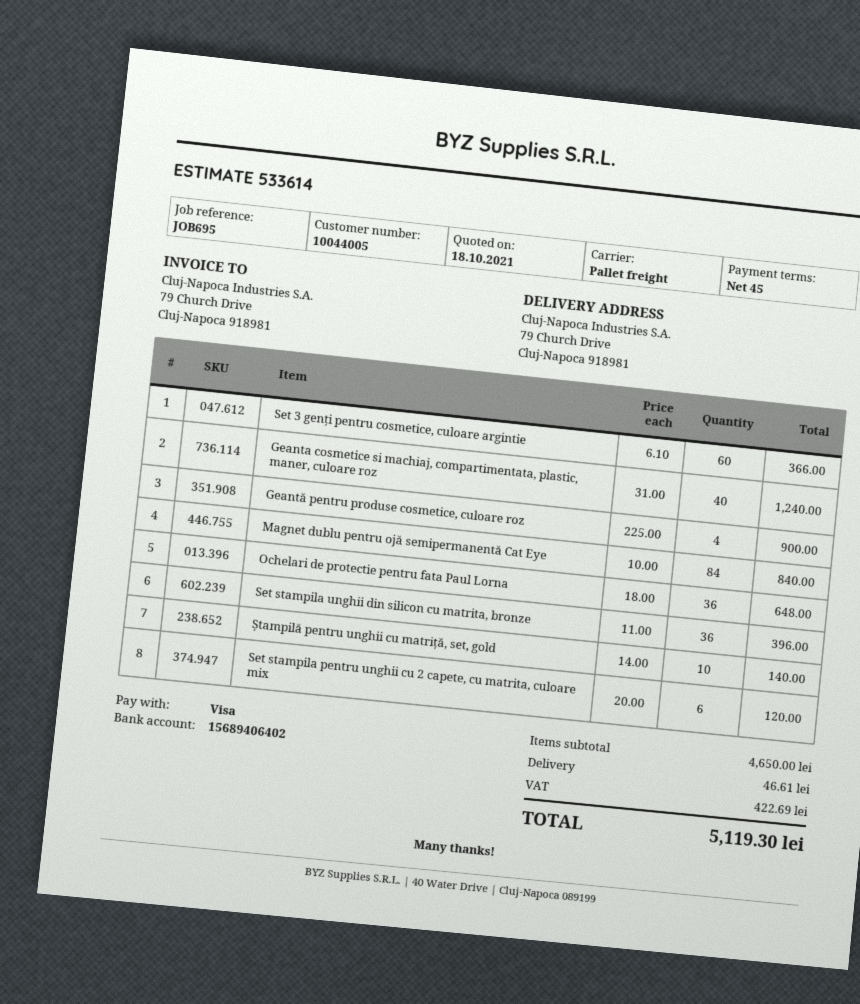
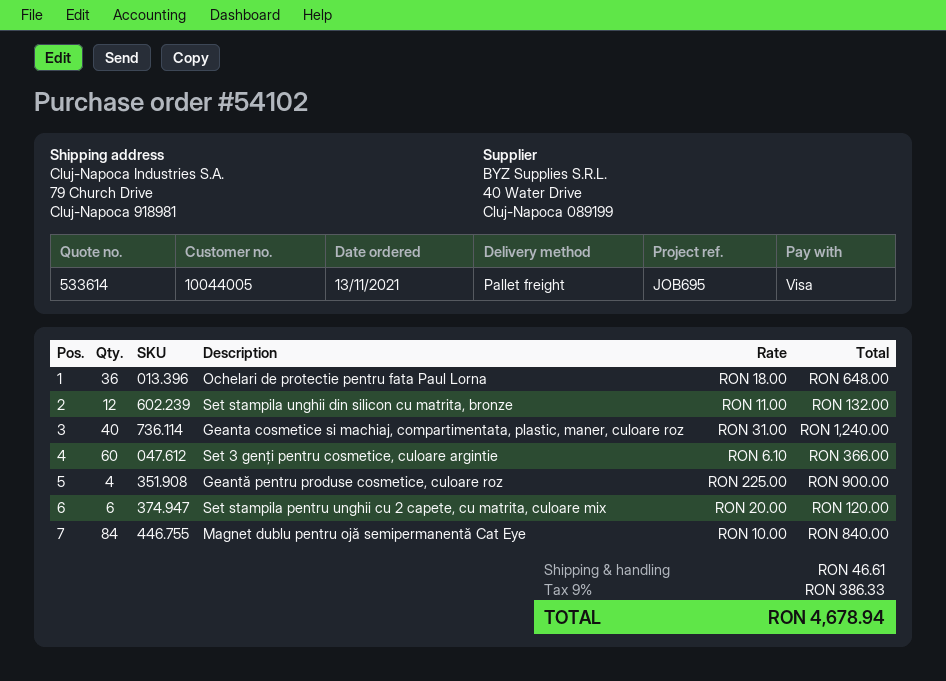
Set stampila unghii din silicon cu matrita, bronze: 36 x 11.00 = 396.00 -> 12 x 11.00 = 132.00
Ștampilă pentru unghii cu matriță, set, gold: 10 x 14.00 = 140.00 -> none
tax: 422.69 -> 386.33
total: 5119.30 -> 4678.94

